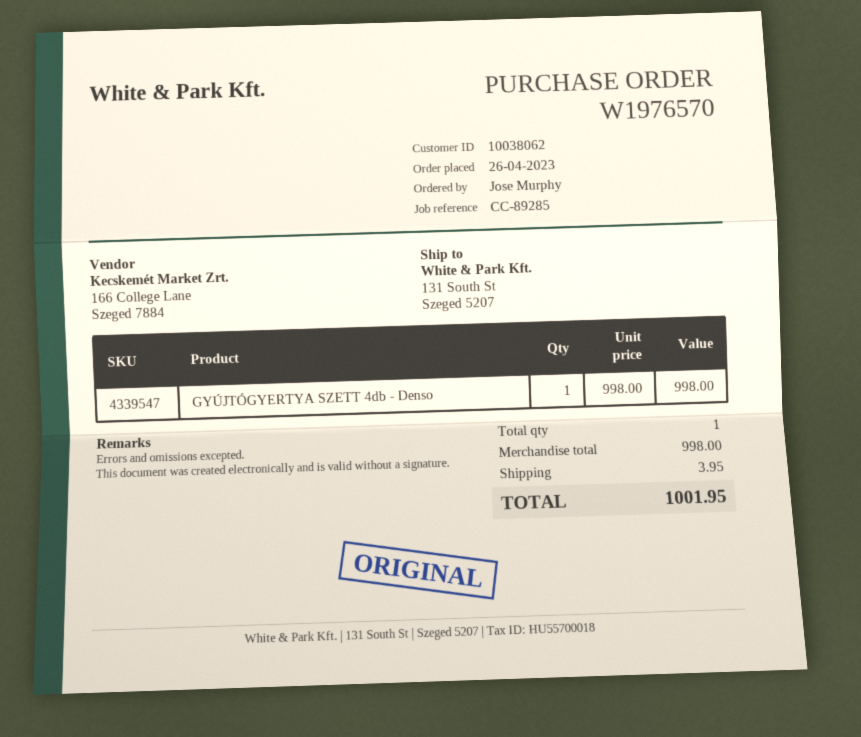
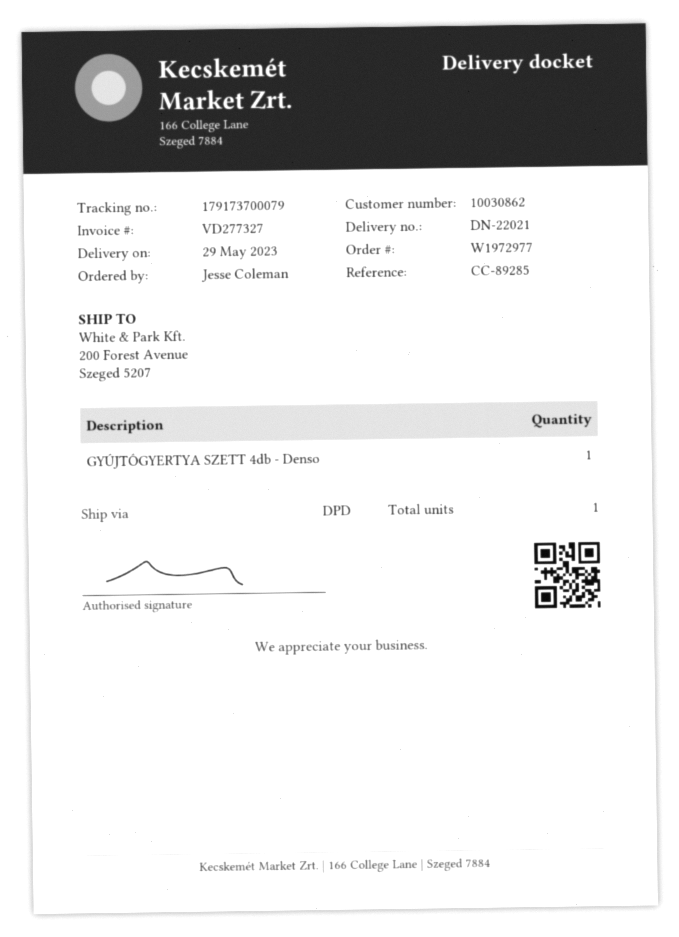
order number: W1976570 -> W1972977
customer number: 10038062 -> 10030862
ordered by: Jose Murphy -> Jesse Coleman
ship to: 131 South St, Szeged 5207 -> 200 Forest Avenue, Szeged 5207

